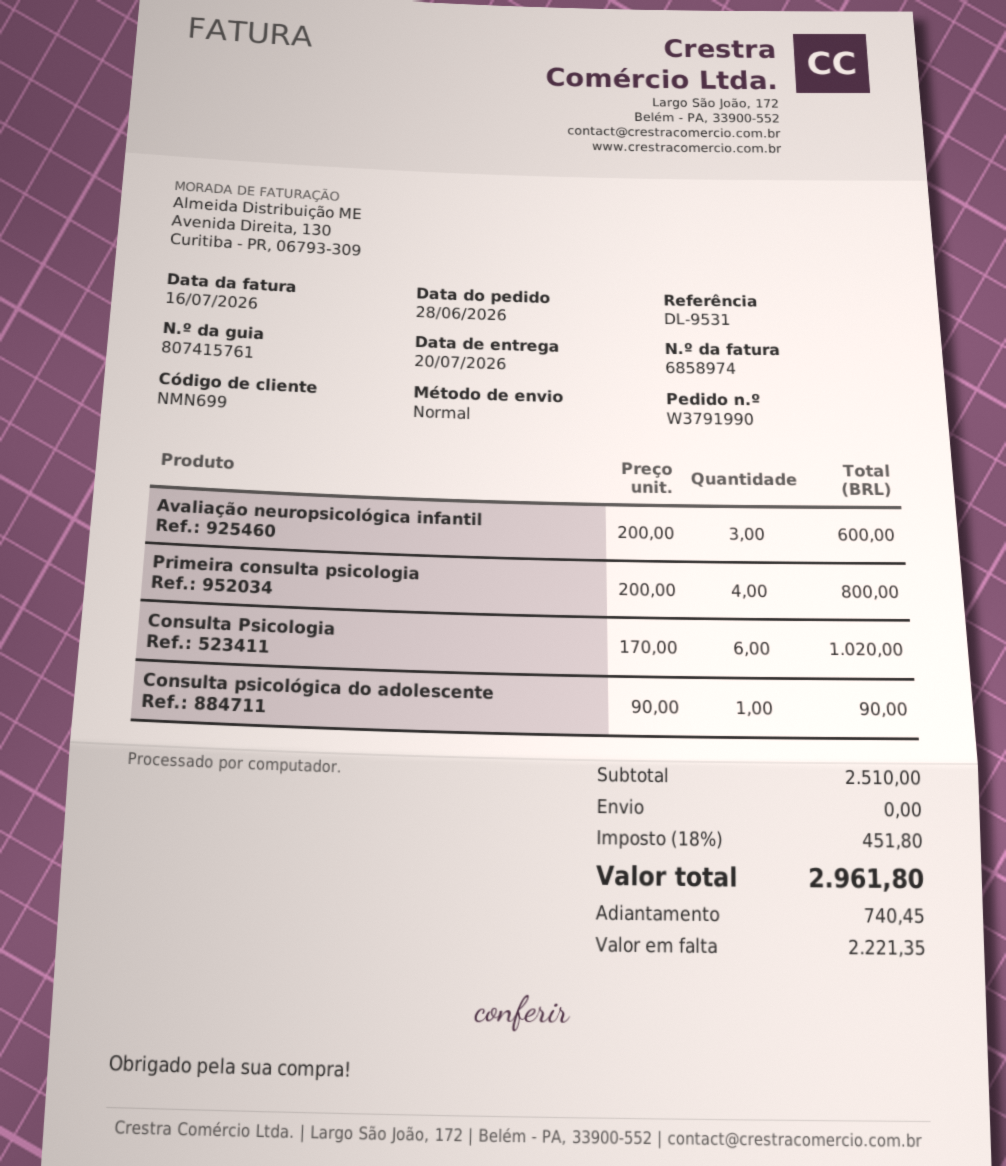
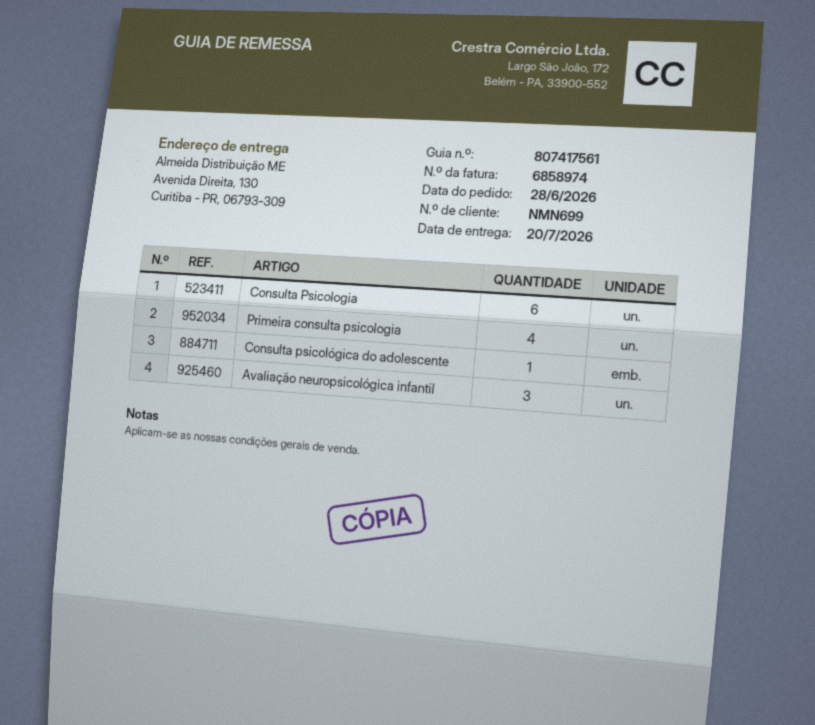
delivery note number: 807415761 -> 807417561

